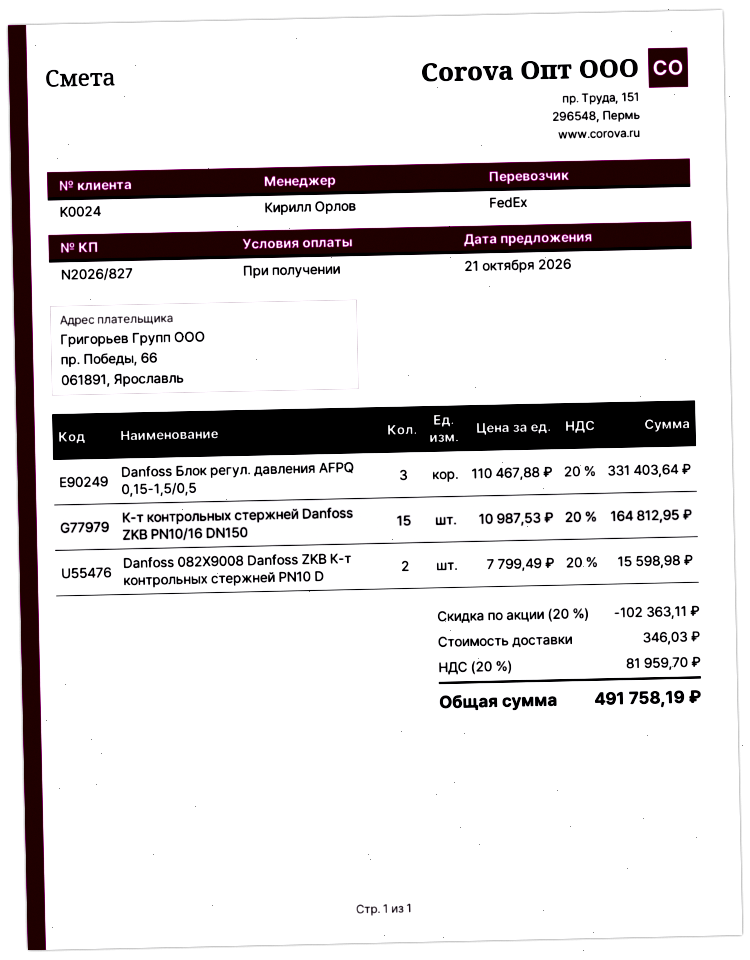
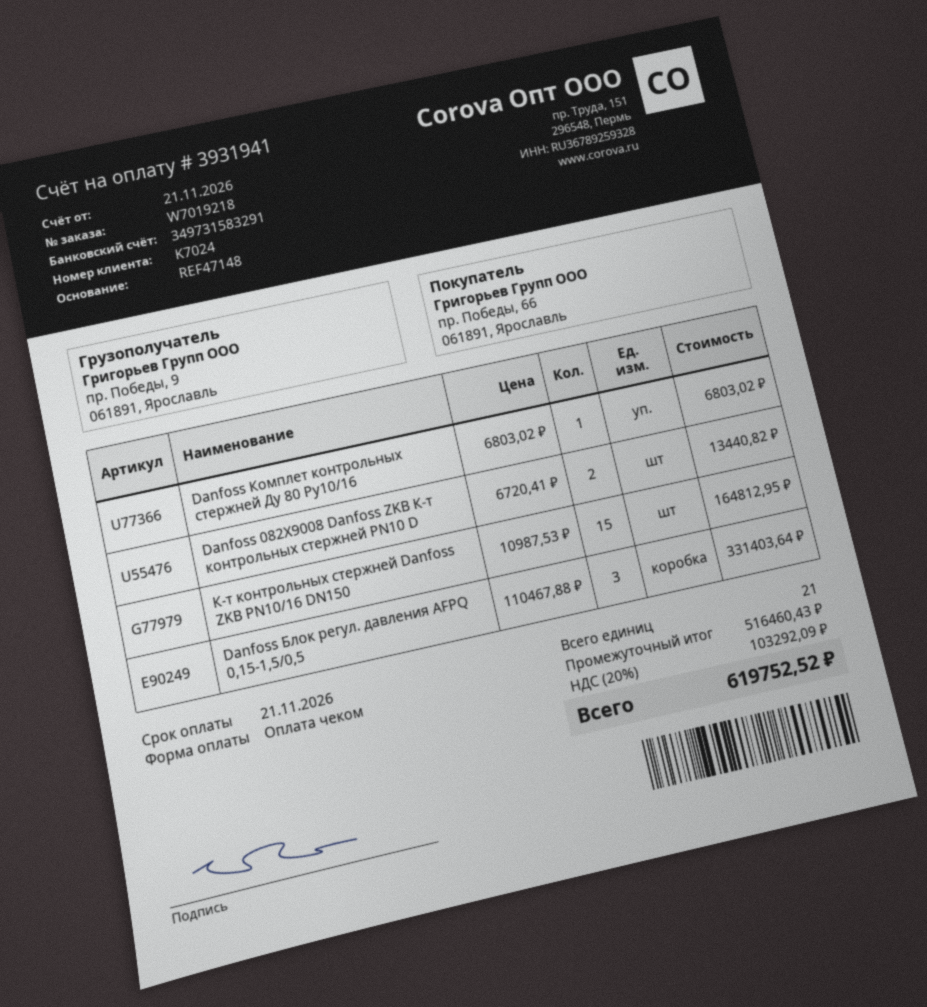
customer number: K0024 -> K7024
Danfoss 082X9008 Danfoss ZKB К-т контрольных стержней PN10 D: 2 x 7799.49 = 15598.98 -> 2 x 6720.41 = 13440.82
Danfoss Комплет контрольных стержней Ду 80 Ру10/16: none -> 1 x 6803.02 = 6803.02
discount: 20% = 102363.11 -> none
shipping: 346.03 -> none
tax: 20% = 81959.70 -> 20% = 103292.09
total: 491758.19 -> 619752.52

